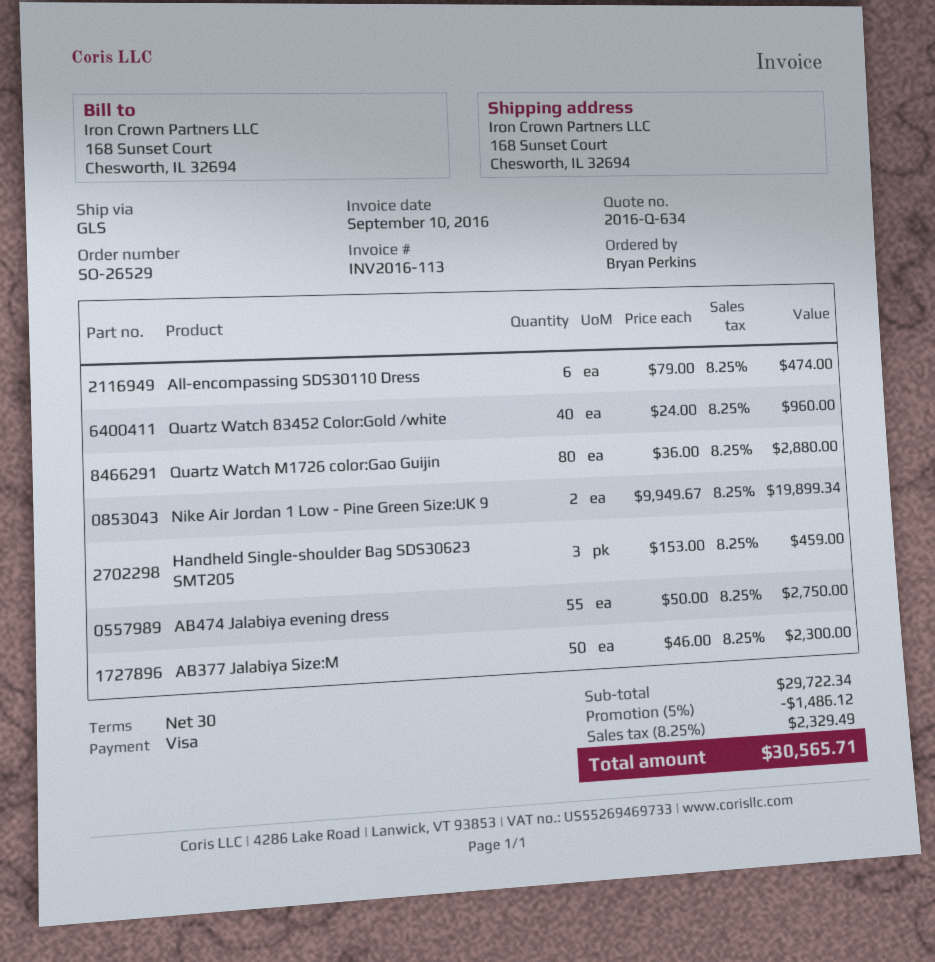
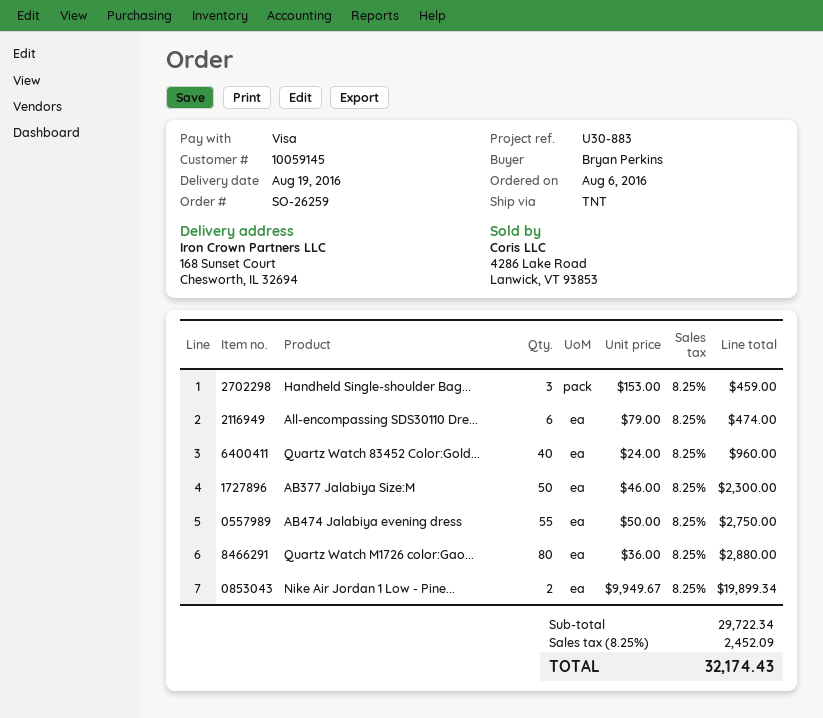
order number: SO-26529 -> SO-26259
shipping method: GLS -> TNT
discount: 5% = 1486.12 -> none
tax: 8.25% = 2329.49 -> 8.25% = 2452.09
total: 30565.71 -> 32174.43

